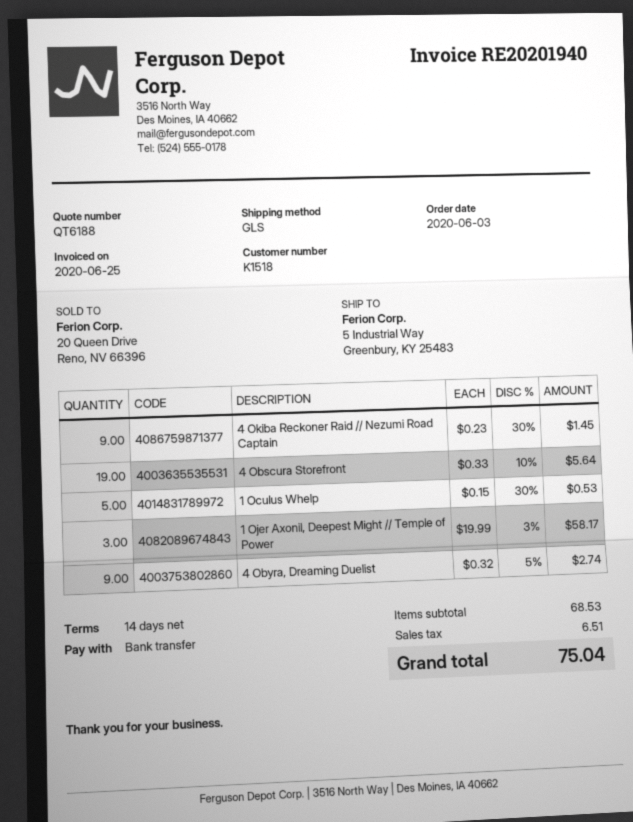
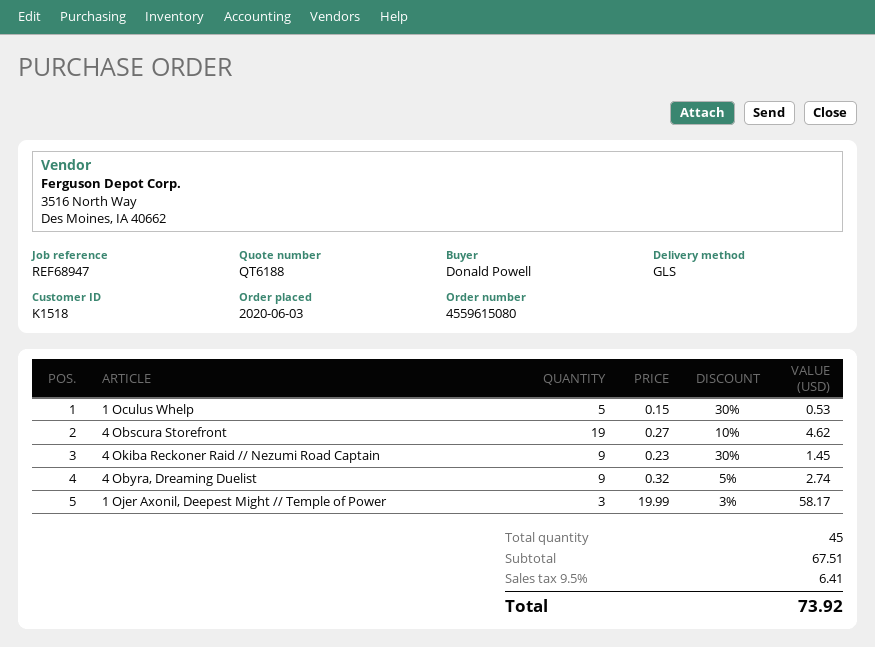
4 Obscura Storefront: 19 x 0.33 - 10% = 5.64 -> 19 x 0.27 - 10% = 4.62
subtotal: 68.53 -> 67.51
tax: 6.51 -> 6.41
total: 75.04 -> 73.92

